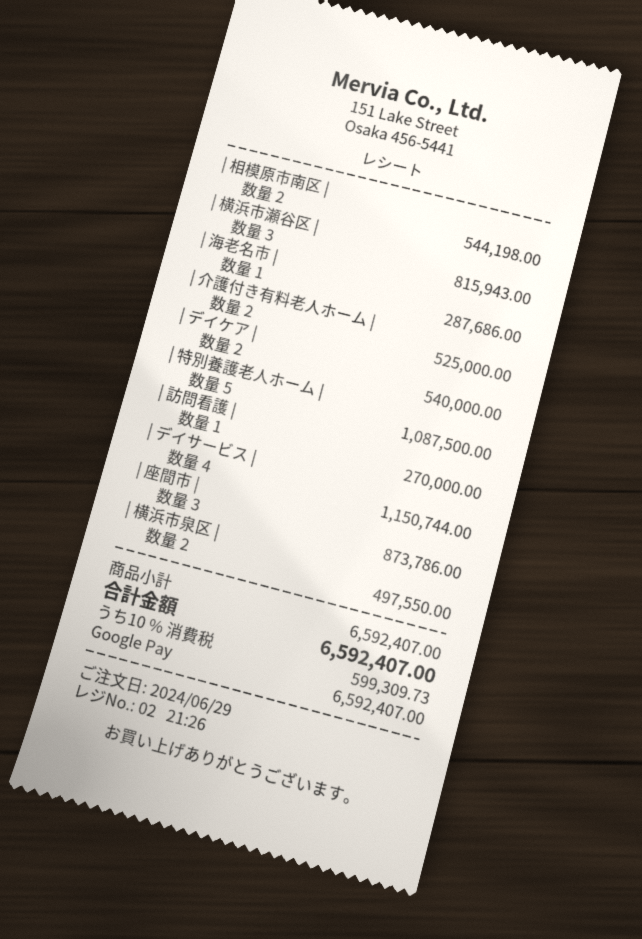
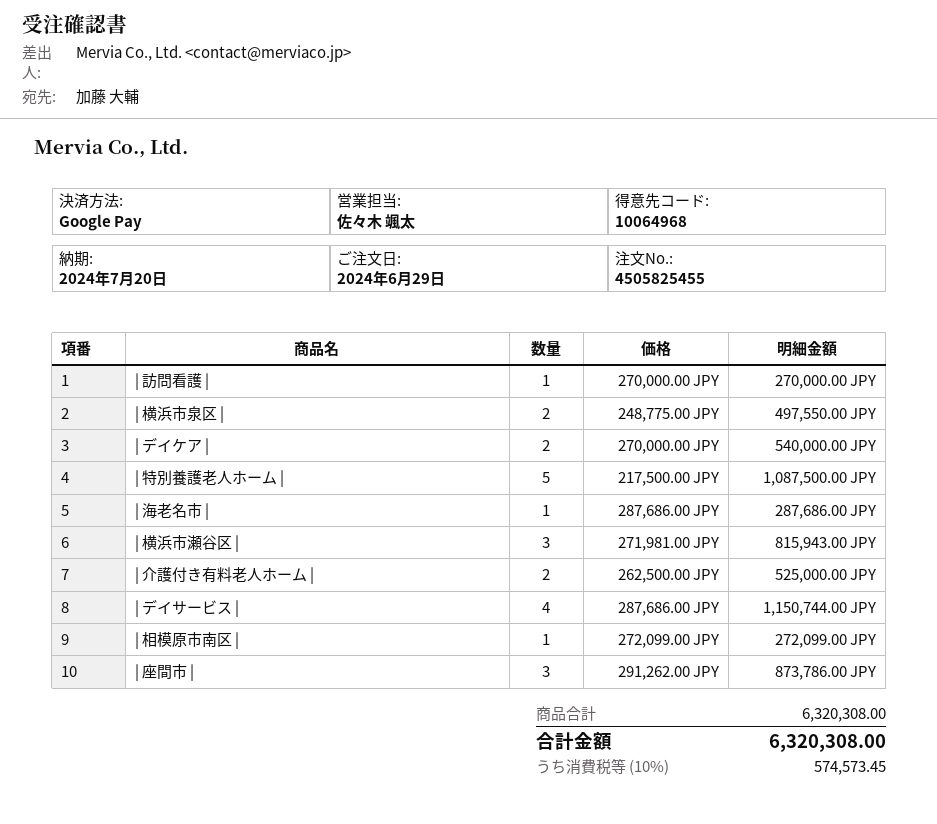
| 相模原市南区 |: 2 for 544198.00 -> 1 for 272099.00
subtotal: 6592407.00 -> 6320308.00
tax: 10% = 599309.73 -> 10% = 574573.45
total: 6592407.00 -> 6320308.00

